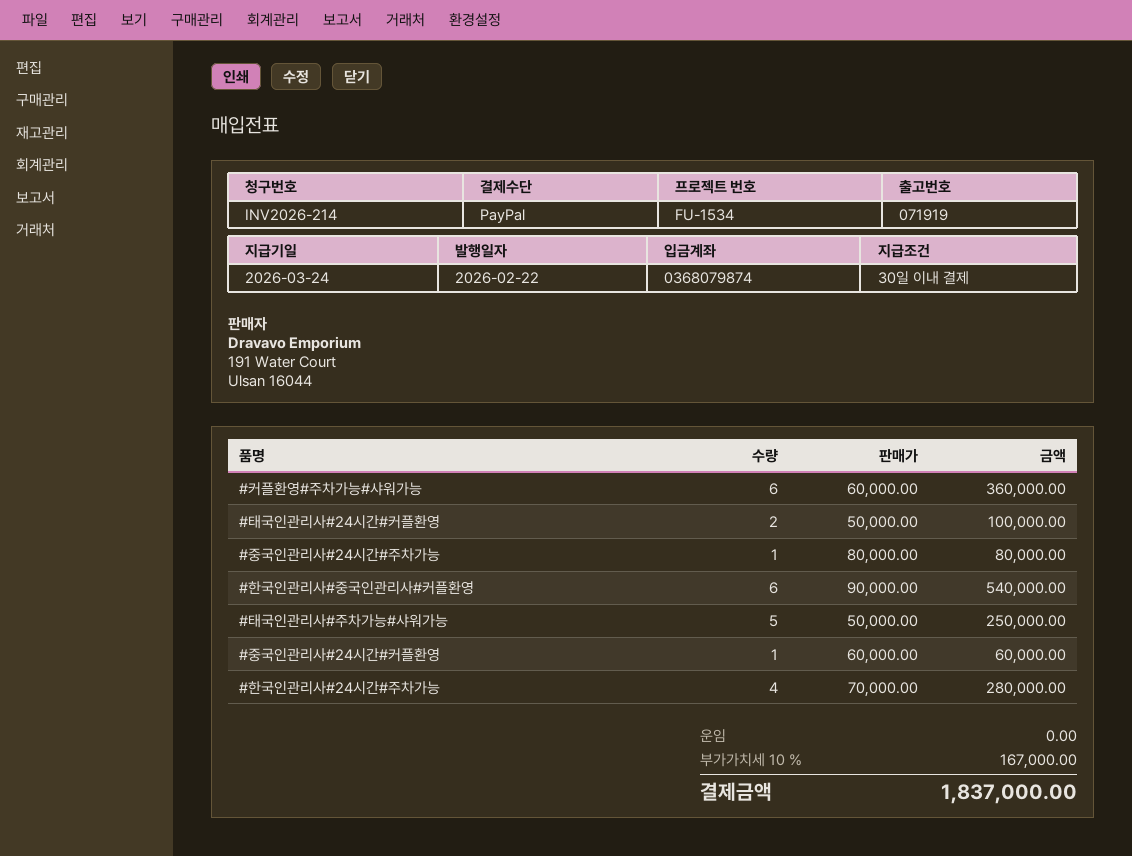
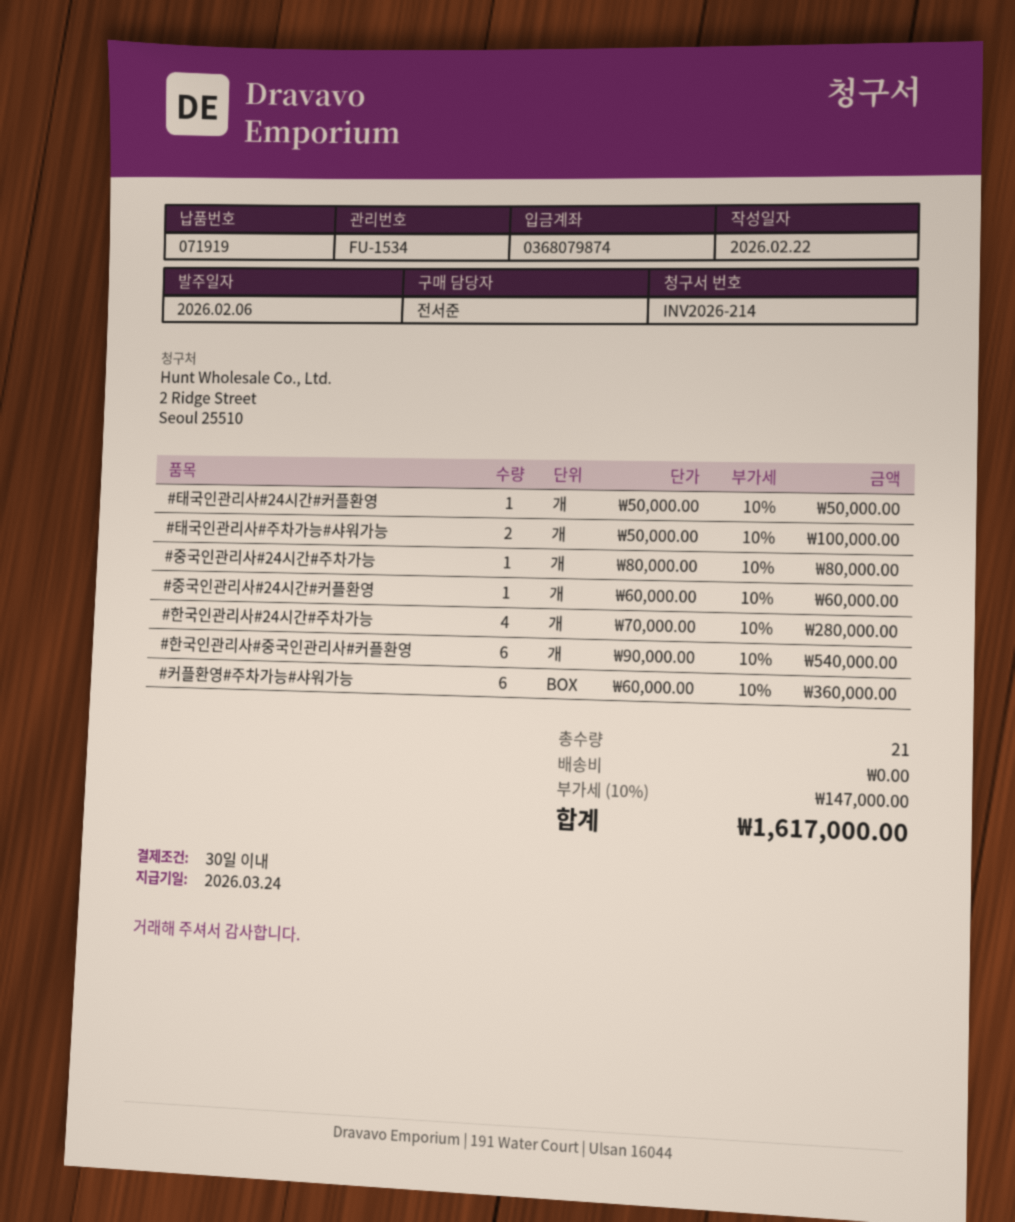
#태국인관리사#24시간#커플환영: 2 x 50000.00 = 100000.00 -> 1 x 50000.00 = 50000.00
#태국인관리사#주차가능#샤워가능: 5 x 50000.00 = 250000.00 -> 2 x 50000.00 = 100000.00
tax: 10% = 167000.00 -> 10% = 147000.00
total: 1837000.00 -> 1617000.00

